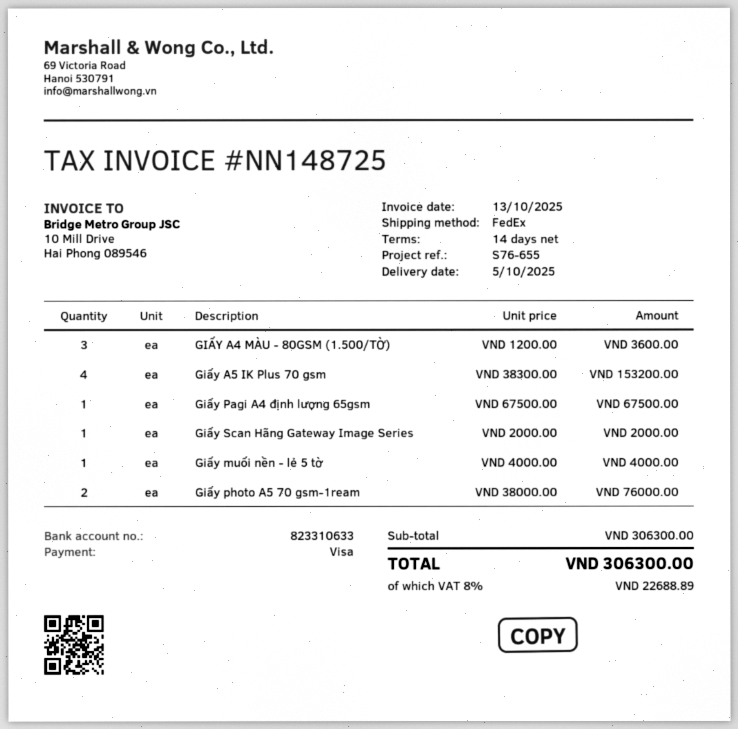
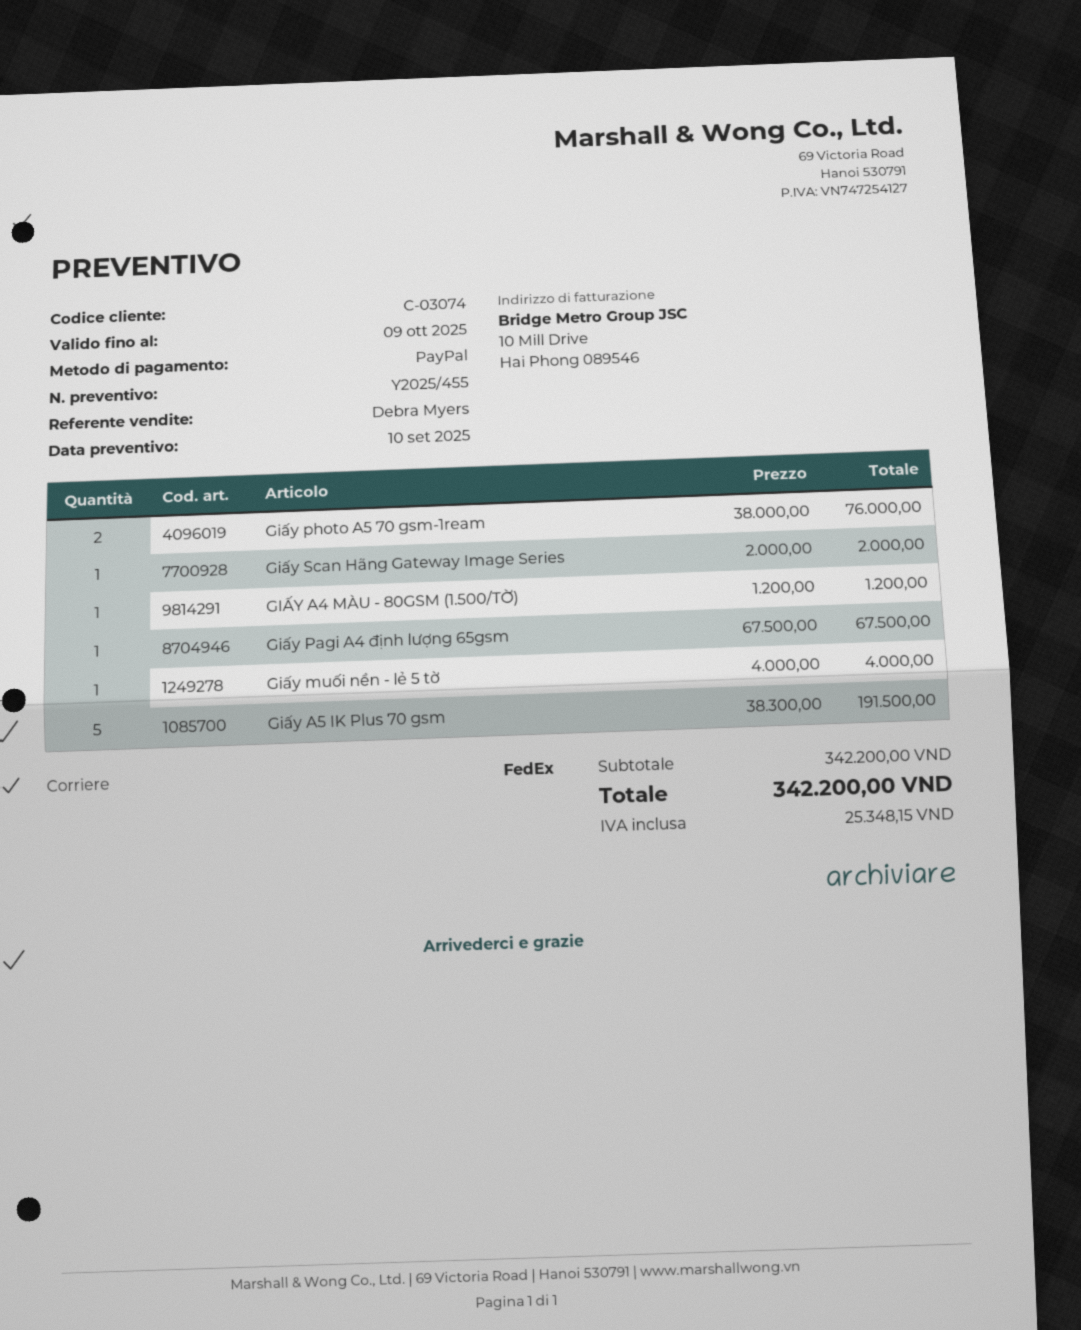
payment method: Visa -> PayPal
GIẤY A4 MÀU - 80GSM (1.500/TỜ): 3 x 1200.00 = 3600.00 -> 1 x 1200.00 = 1200.00
Giấy A5 IK Plus 70 gsm: 4 x 38300.00 = 153200.00 -> 5 x 38300.00 = 191500.00
subtotal: 306300.00 -> 342200.00
tax: 22688.89 -> 25348.15
total: 306300.00 -> 342200.00

